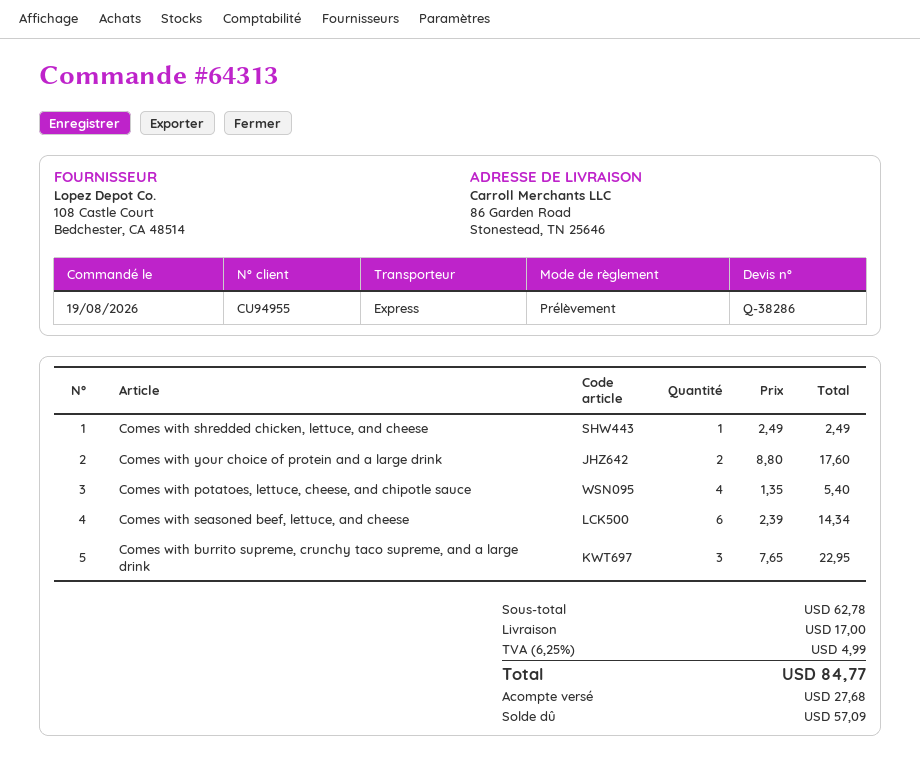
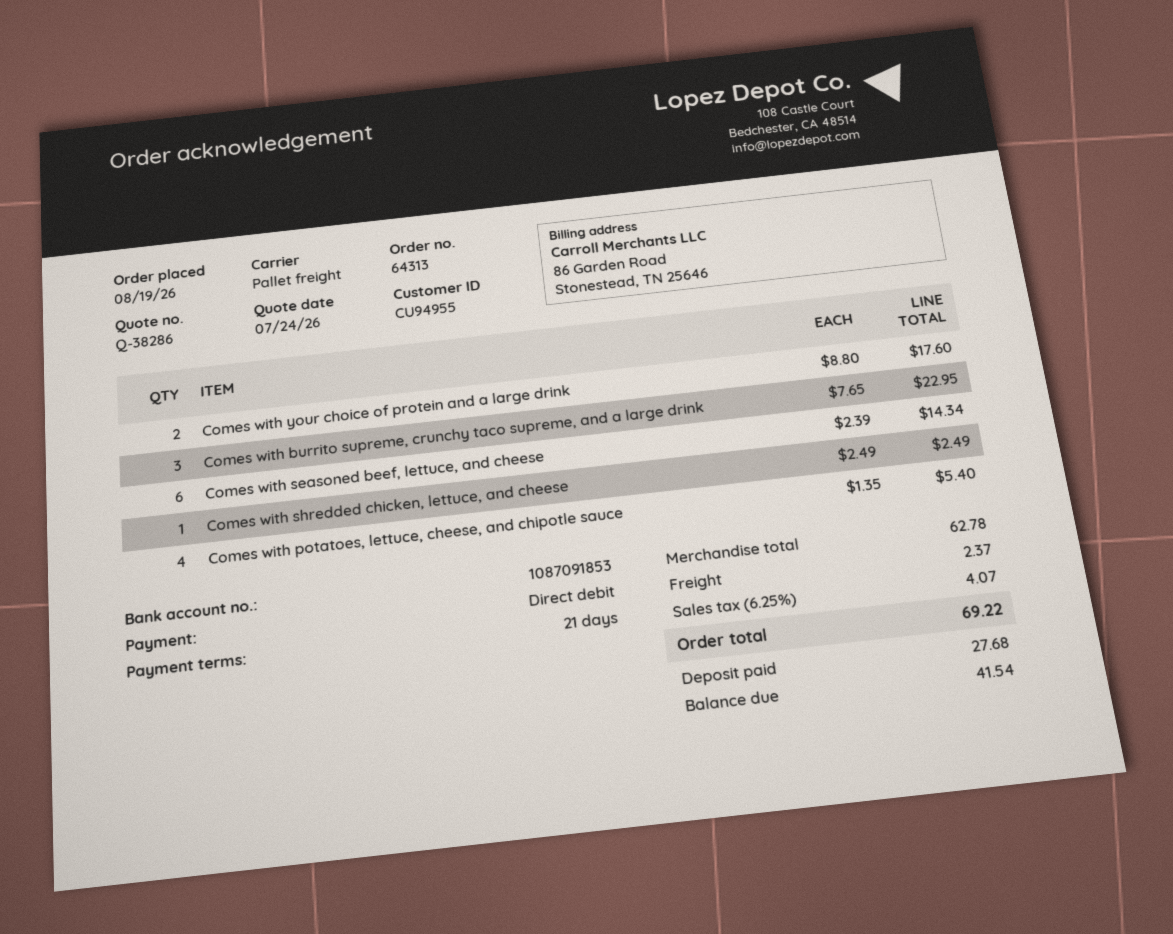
shipping method: express -> pallet freight
shipping: 17.00 -> 2.37
tax: 6.25% = 4.99 -> 6.25% = 4.07
total: 84.77 -> 69.22
balance: 57.09 -> 41.54

